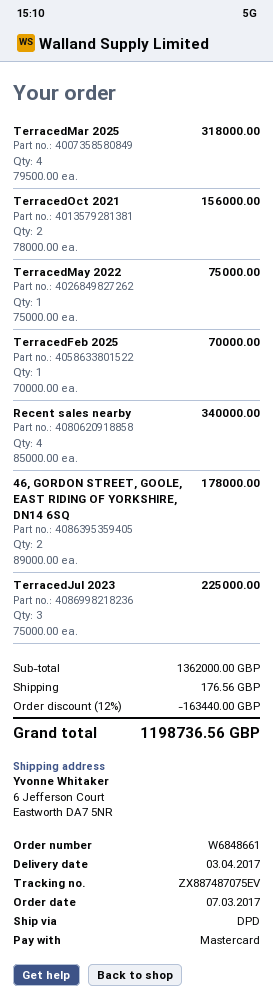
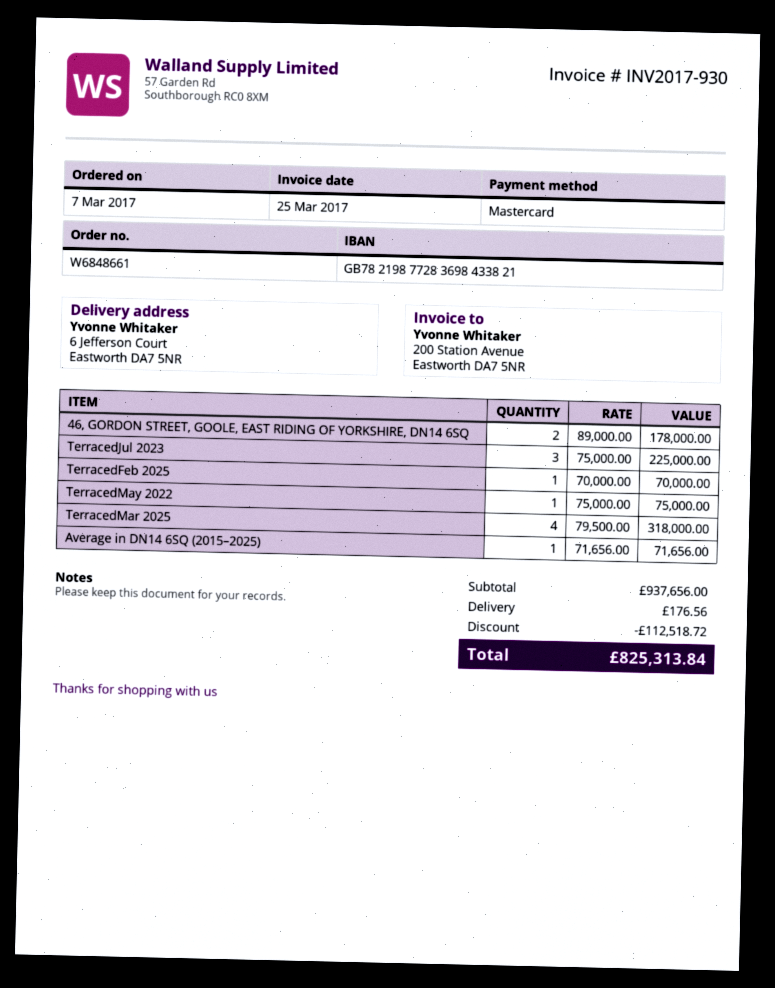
TerracedOct 2021: 2 x 78000.00 = 156000.00 -> none
Recent sales nearby: 4 x 85000.00 = 340000.00 -> none
Average in DN14 6SQ (2015–2025): none -> 1 x 71656.00 = 71656.00
subtotal: 1362000.00 -> 937656.00
discount: 163440.00 -> 112518.72
total: 1198736.56 -> 825313.84

